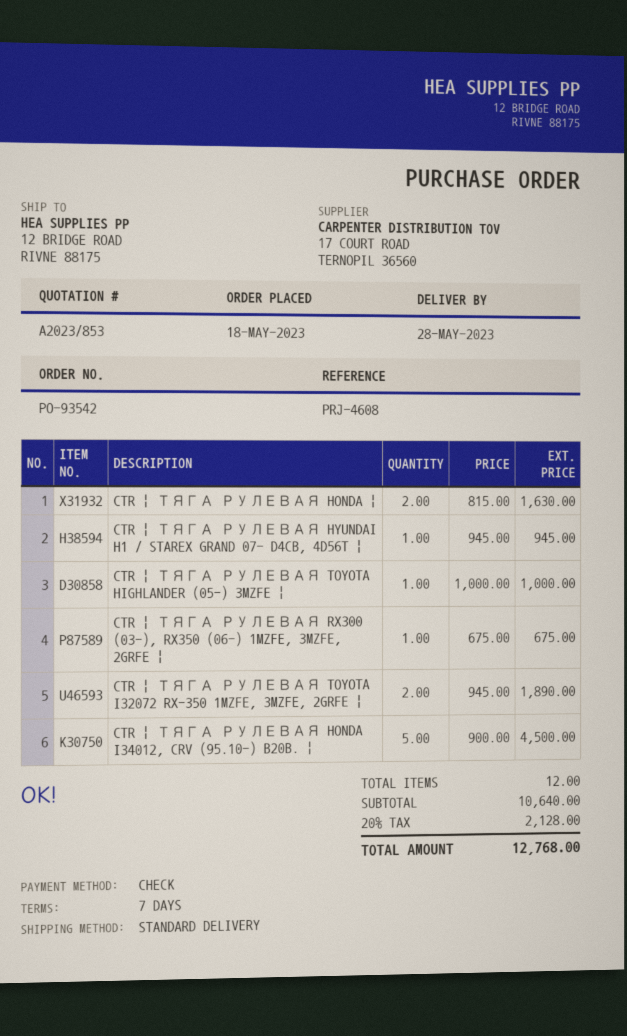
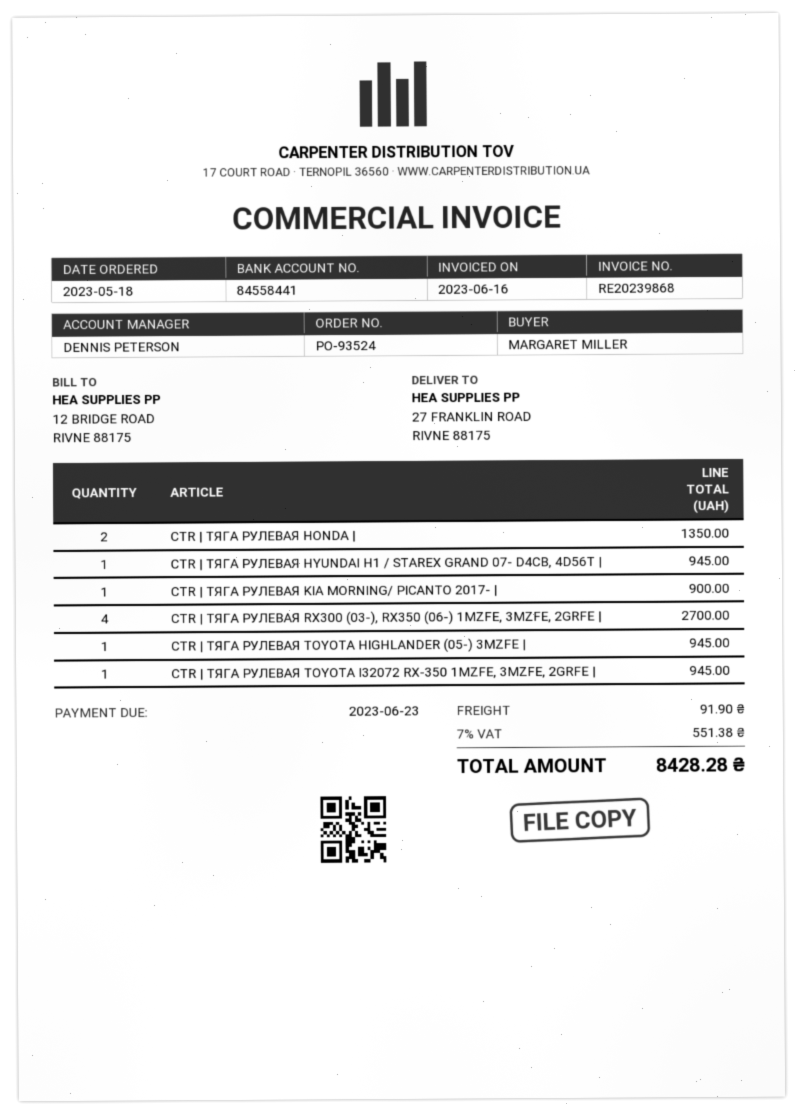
order number: PO-93542 -> PO-93524
ship to: 12 BRIDGE ROAD, RIVNE 88175 -> 27 FRANKLIN ROAD, RIVNE 88175
CTR | ТЯГА РУЛЕВАЯ HONDA |: 2 for 1630.00 -> 2 for 1350.00
CTR | ТЯГА РУЛЕВАЯ TOYOTA HIGHLANDER (05-) 3MZFE |: 1 for 1000.00 -> 1 for 945.00
CTR | ТЯГА РУЛЕВАЯ RX300 (03-), RX350 (06-) 1MZFE, 3MZFE, 2GRFE |: 1 for 675.00 -> 4 for 2700.00
CTR | ТЯГА РУЛЕВАЯ TOYOTA I32072 RX-350 1MZFE, 3MZFE, 2GRFE |: 2 for 1890.00 -> 1 for 945.00
CTR | ТЯГА РУЛЕВАЯ HONDA I34012, CRV (95.10-) B20B. |: 5 for 4500.00 -> none
CTR | ТЯГА РУЛЕВАЯ KIA MORNING/ PICANTO 2017- |: none -> 1 for 900.00
shipping: none -> 91.90
tax: 20% = 2128.00 -> 7% = 551.38
total: 12768.00 -> 8428.28

